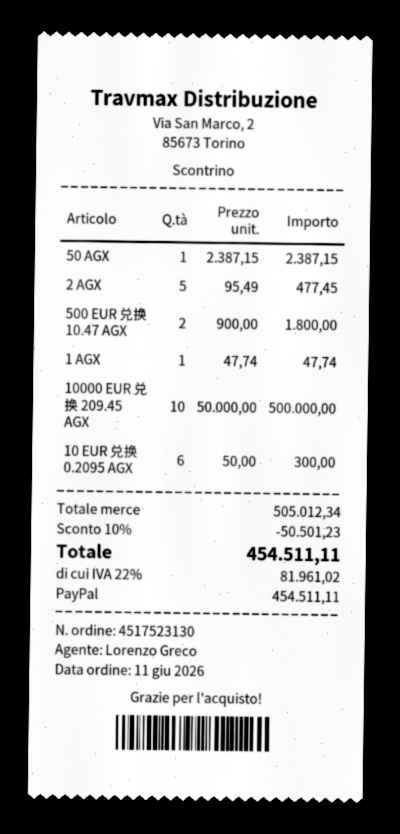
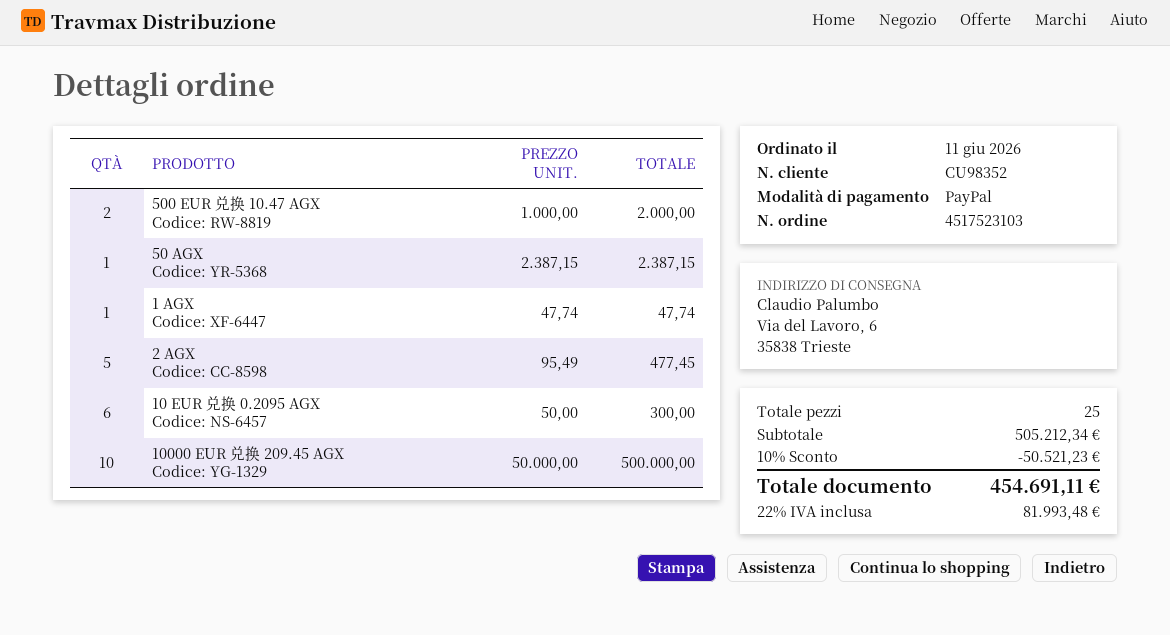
order number: 4517523130 -> 4517523103
500 EUR 兑换 10.47 AGX: 2 x 900.00 = 1800.00 -> 2 x 1000.00 = 2000.00
subtotal: 505012.34 -> 505212.34
discount: 10% = 50501.23 -> 10% = 50521.23
tax: 22% = 81961.02 -> 22% = 81993.48
total: 454511.11 -> 454691.11

